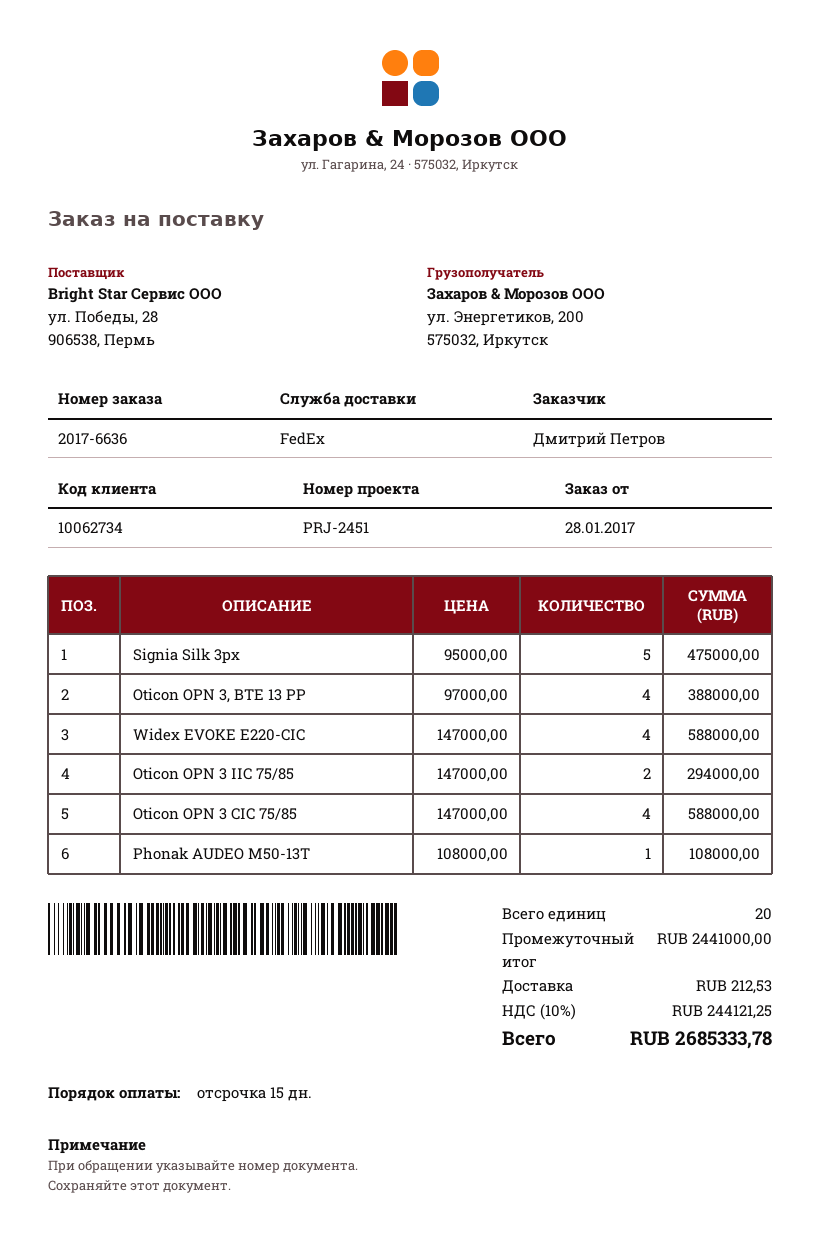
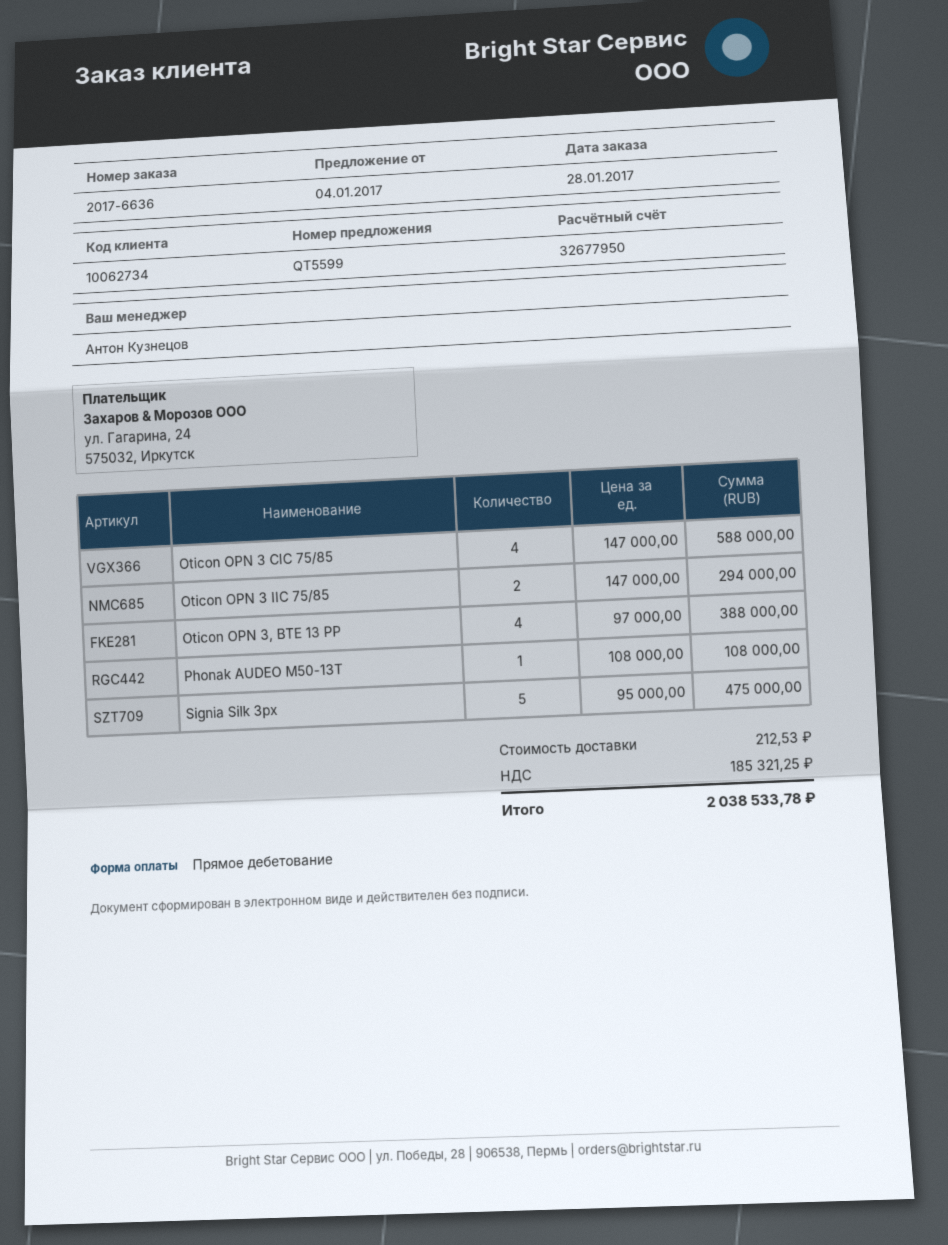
Widex EVOKE E220-CIC: 4 x 147000.00 = 588000.00 -> none
tax: 244121.25 -> 185321.25
total: 2685333.78 -> 2038533.78

